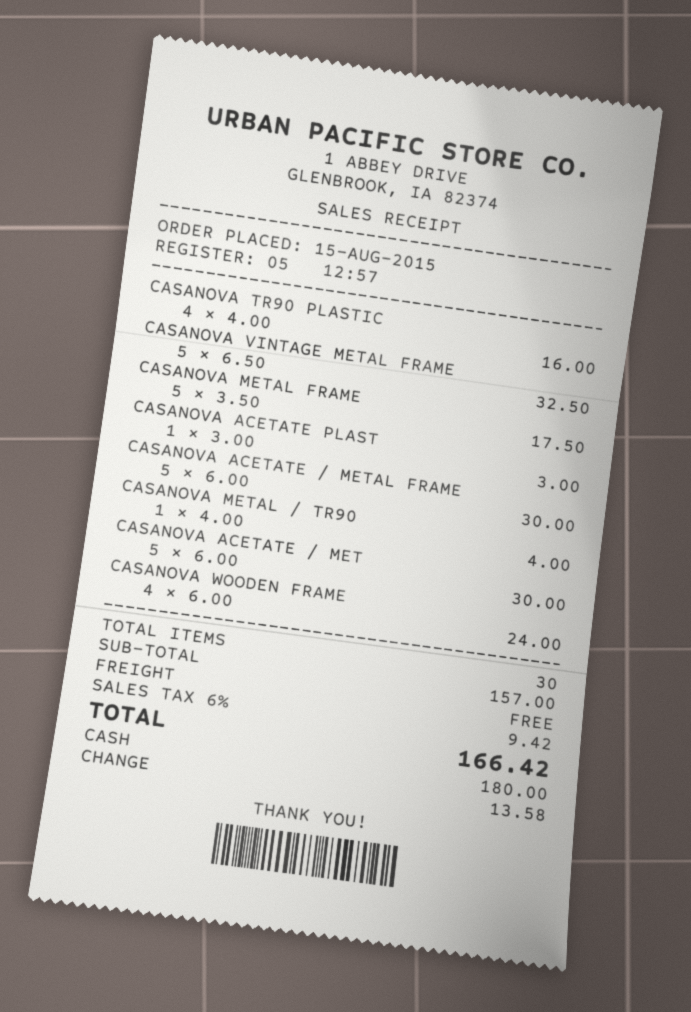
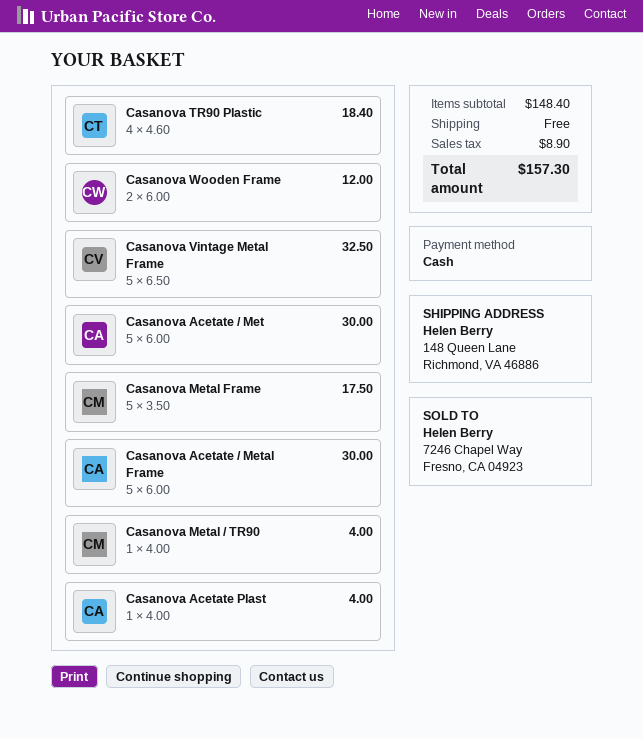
CASANOVA TR90 PLASTIC: 4 x 4.00 = 16.00 -> 4 x 4.60 = 18.40
CASANOVA ACETATE PLAST: 1 x 3.00 = 3.00 -> 1 x 4.00 = 4.00
CASANOVA WOODEN FRAME: 4 x 6.00 = 24.00 -> 2 x 6.00 = 12.00
subtotal: 157.00 -> 148.40
tax: 9.42 -> 8.90
total: 166.42 -> 157.30

